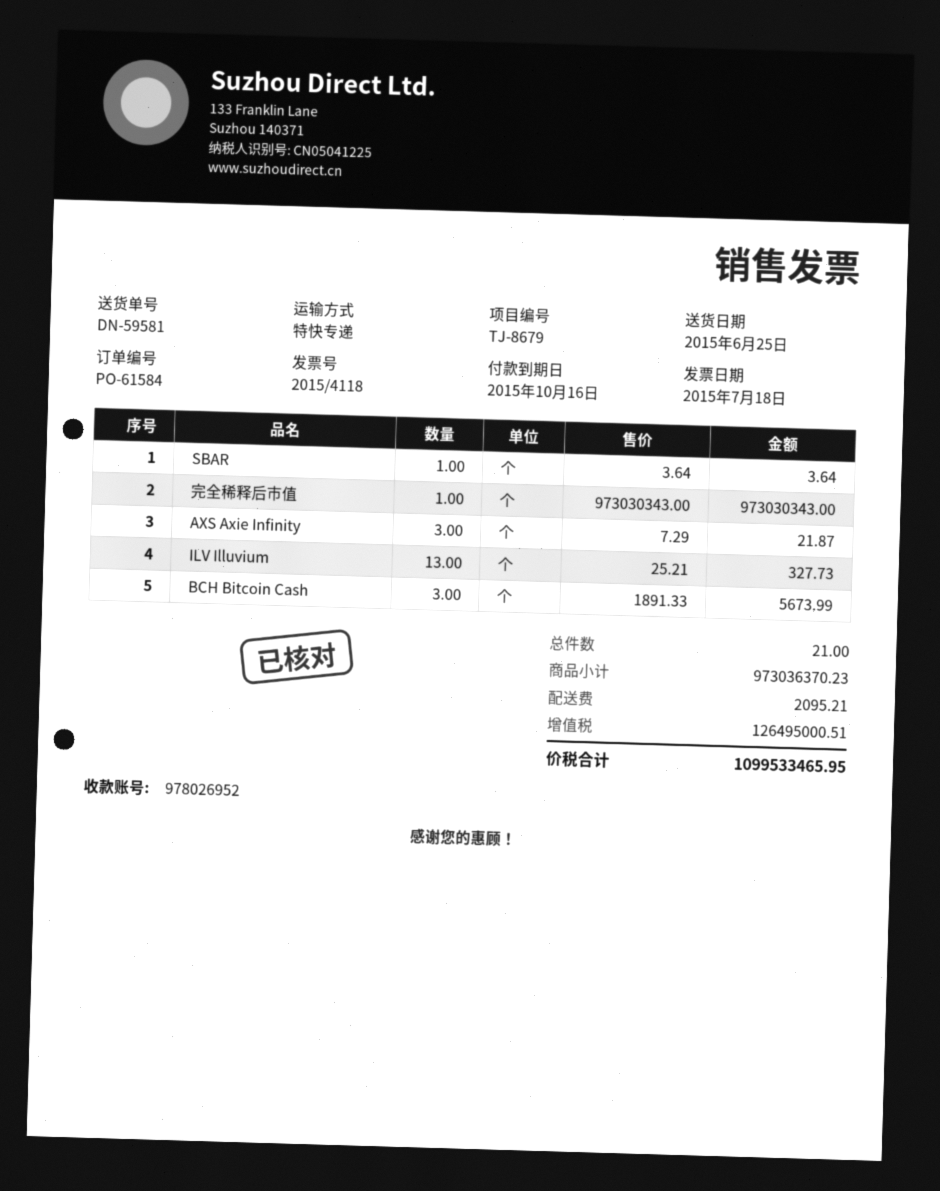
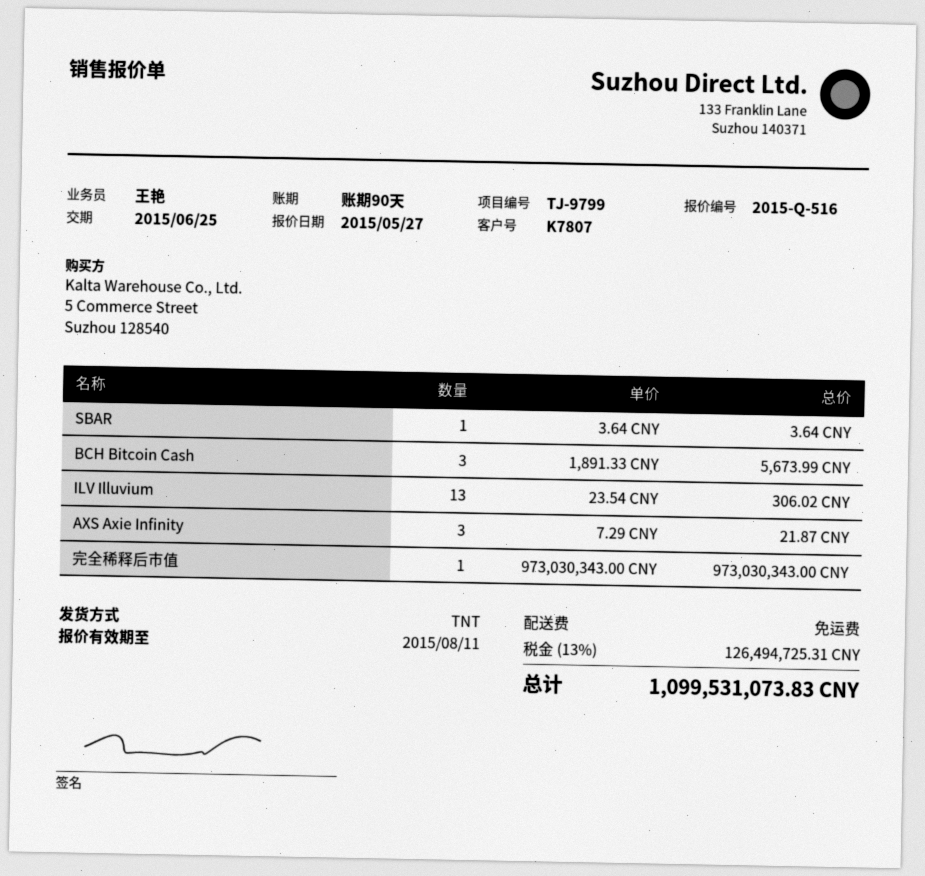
reference: TJ-8679 -> TJ-9799
shipping method: express -> TNT
ILV Illuvium: 13 x 25.21 = 327.73 -> 13 x 23.54 = 306.02
shipping: 2095.21 -> 0.00
tax: 126495000.51 -> 126494725.31
total: 1099533465.95 -> 1099531073.83

